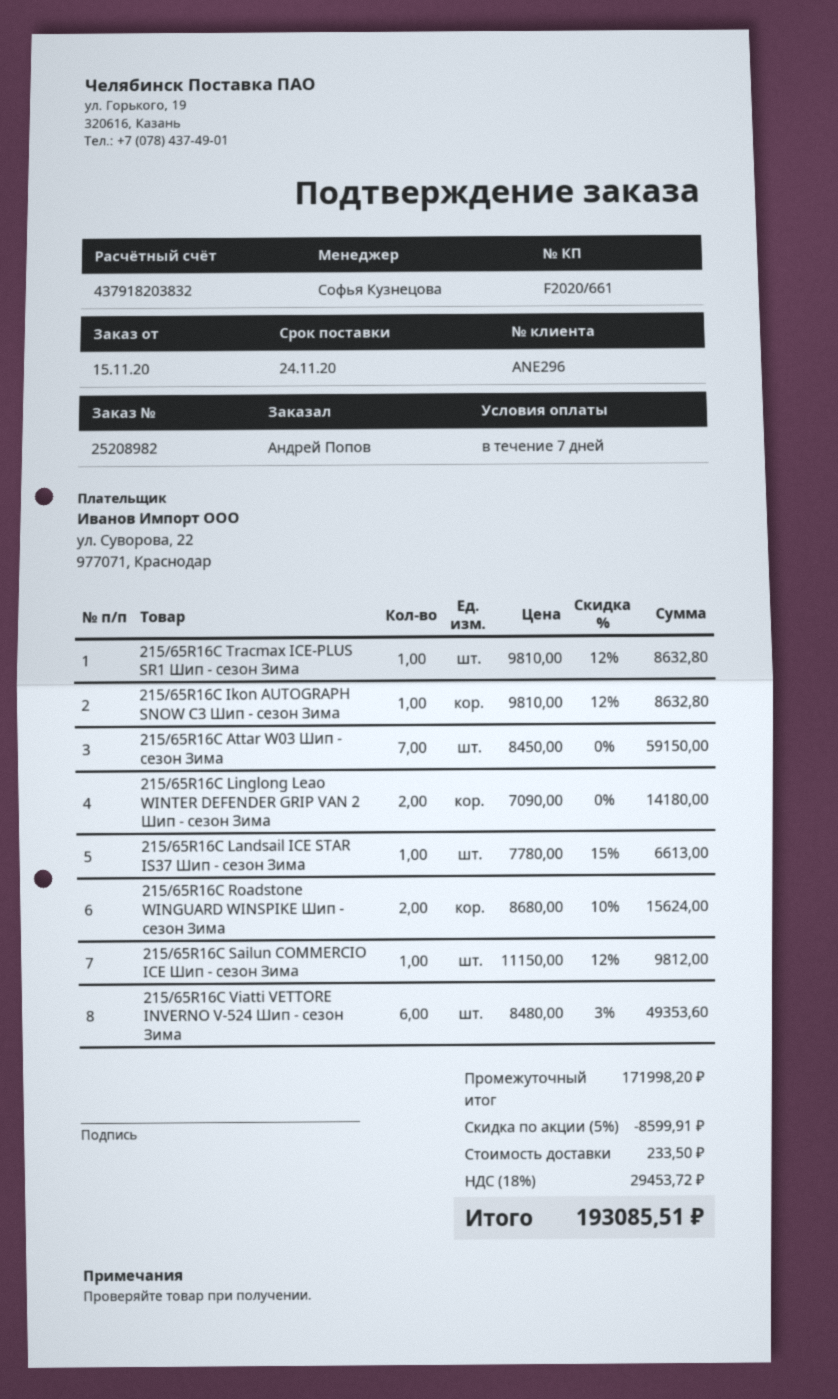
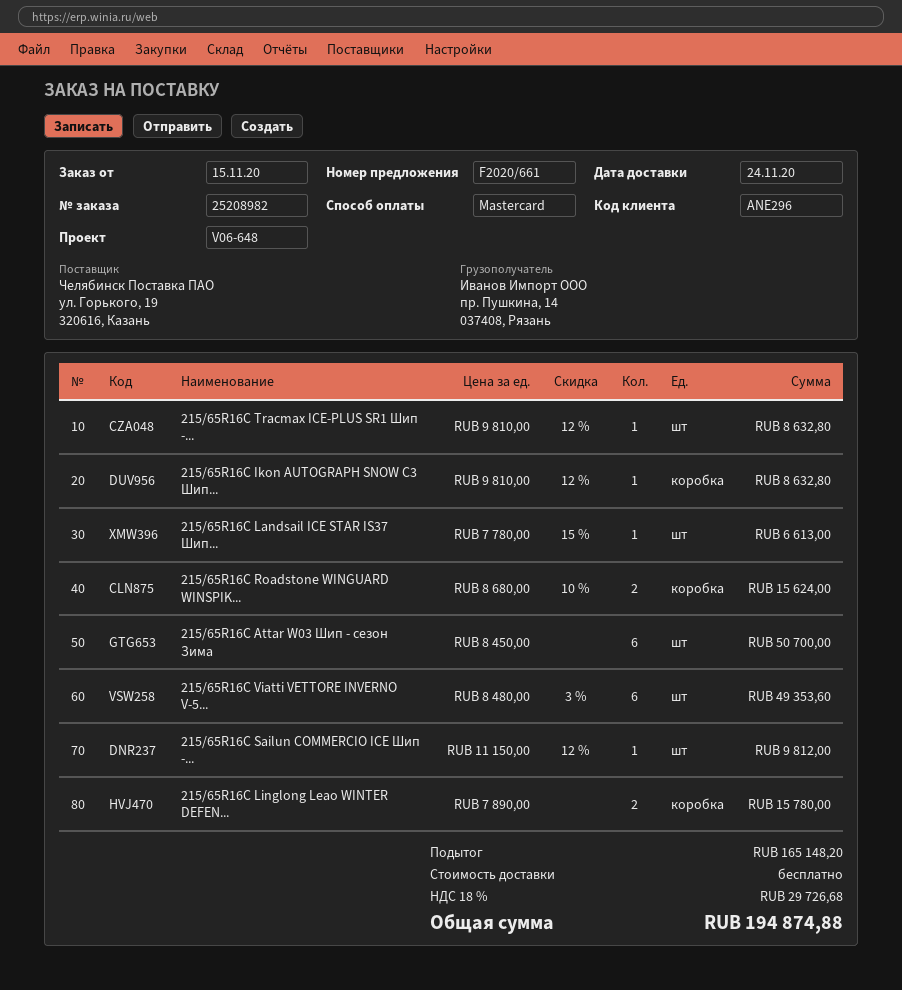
215/65R16C Attar W03 Шип - сезон Зима: 7 x 8450.00 = 59150.00 -> 6 x 8450.00 = 50700.00
215/65R16C Linglong Leao WINTER DEFENDER GRIP VAN 2 Шип - сезон Зима: 2 x 7090.00 = 14180.00 -> 2 x 7890.00 = 15780.00
subtotal: 171998.20 -> 165148.20
discount: 5% = 8599.91 -> none
shipping: 233.50 -> 0.00
tax: 18% = 29453.72 -> 18% = 29726.68
total: 193085.51 -> 194874.88

